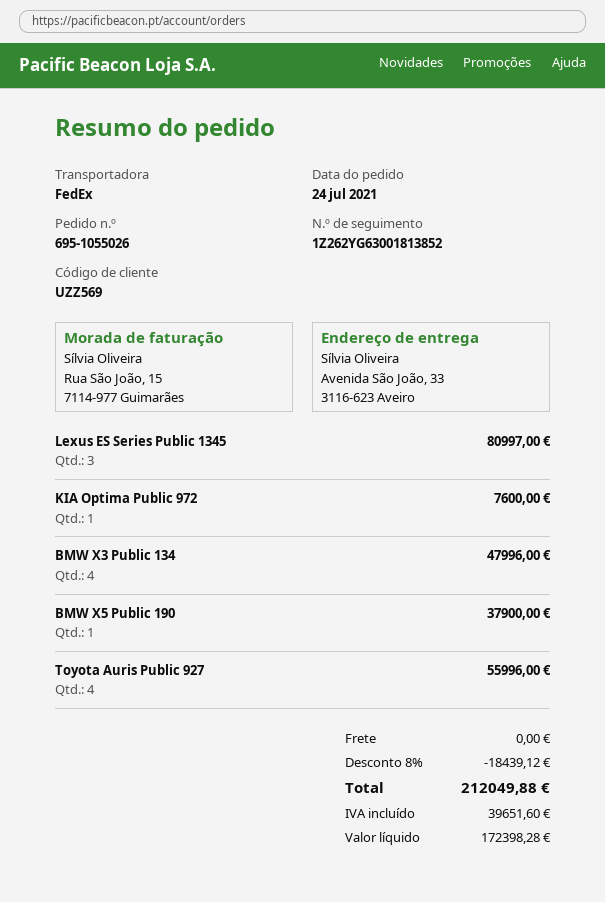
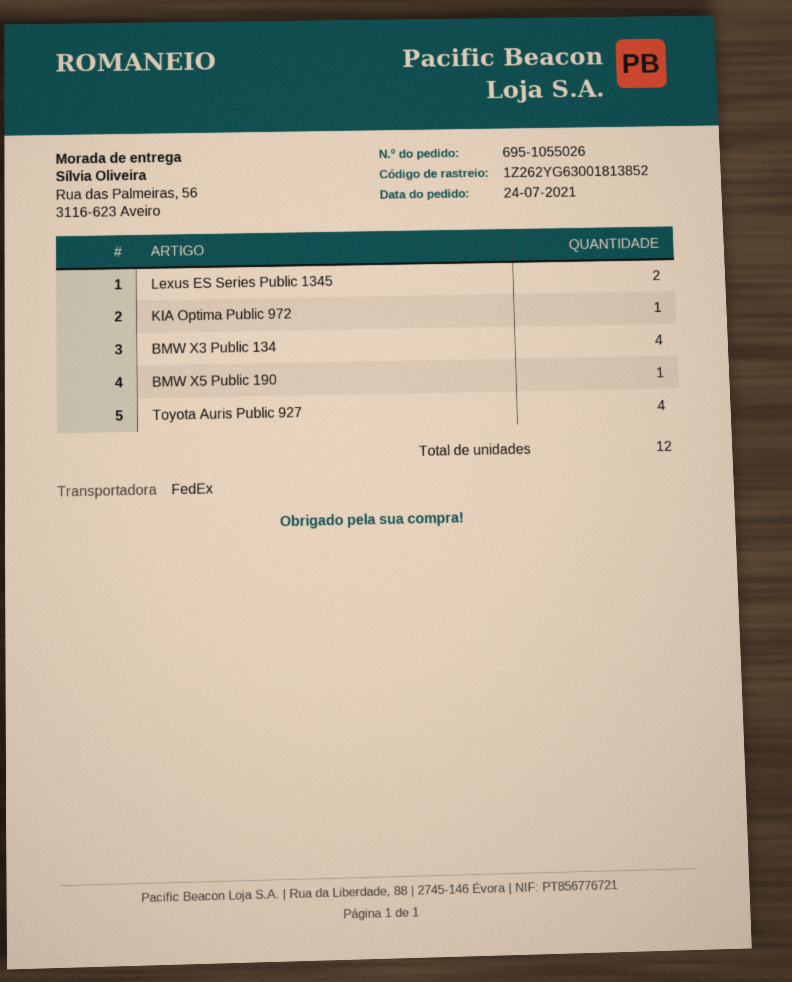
ship to: Avenida São João, 33, 3116-623 Aveiro -> Rua das Palmeiras, 56, 3116-623 Aveiro
Lexus ES Series Public 1345: 3 -> 2

